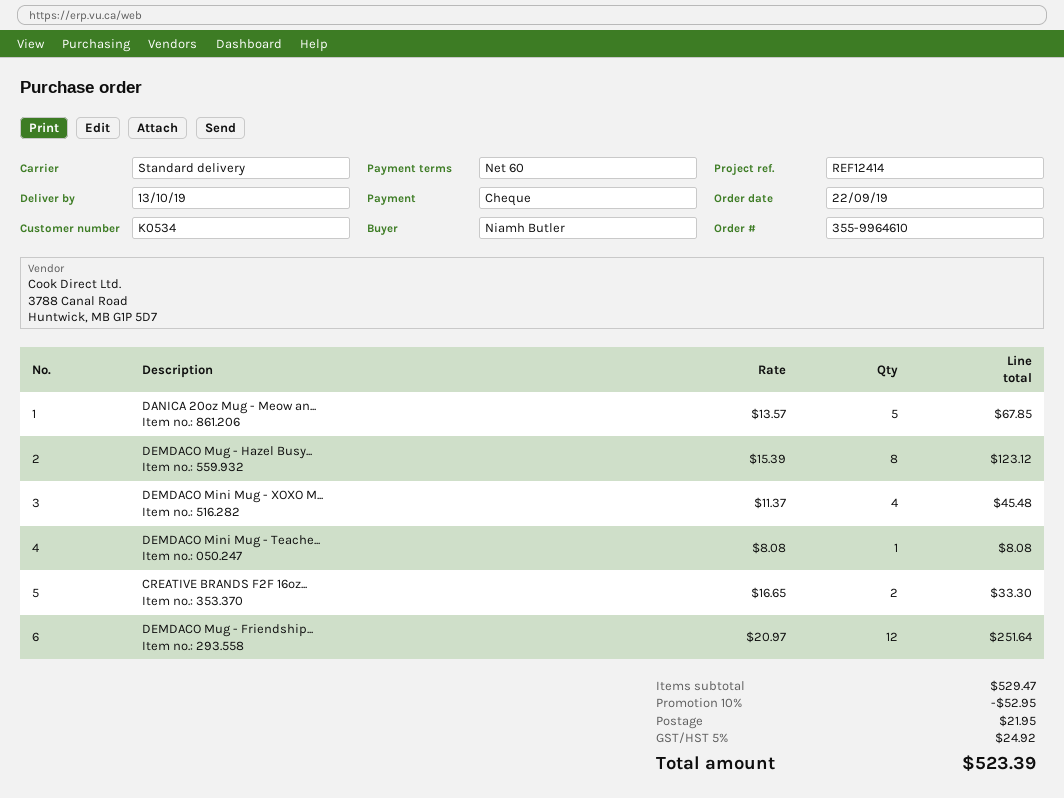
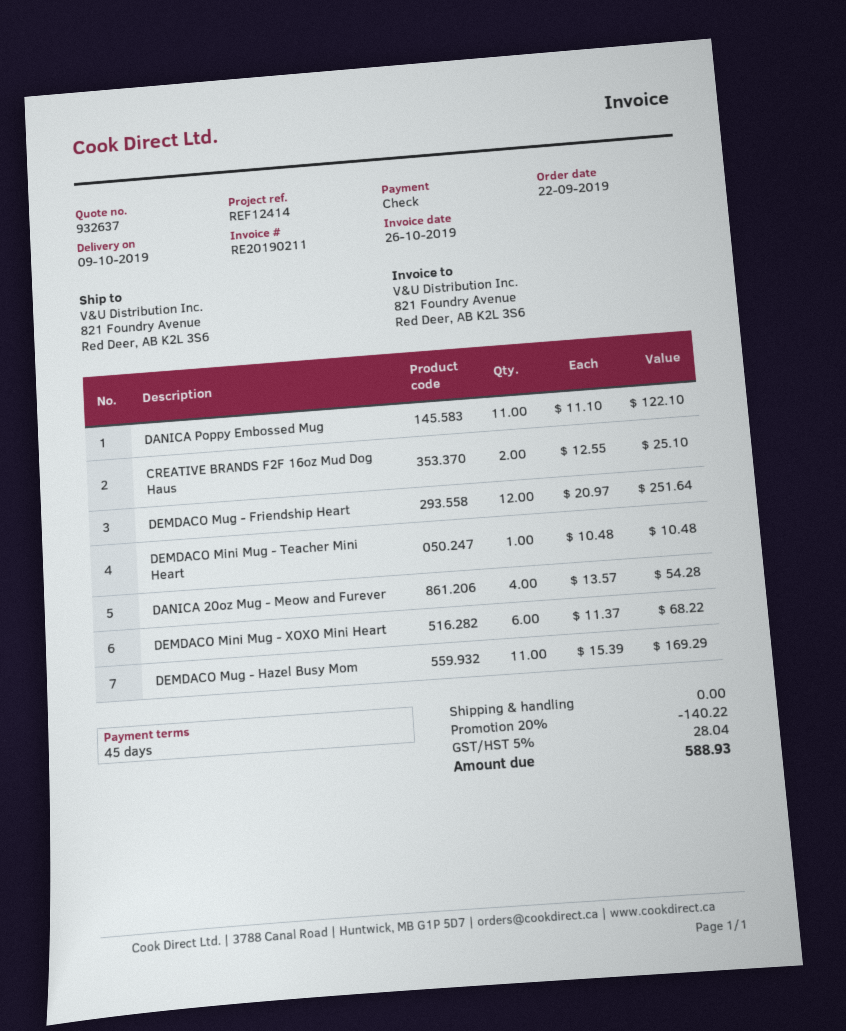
delivery date: 2019-10-13 -> 2019-10-09
payment terms: 60 days -> 45 days
DANICA 20oz Mug - Meow an...: 5 x 13.57 = 67.85 -> 4 x 13.57 = 54.28
DEMDACO Mug - Hazel Busy...: 8 x 15.39 = 123.12 -> 11 x 15.39 = 169.29
DEMDACO Mini Mug - XOXO M...: 4 x 11.37 = 45.48 -> 6 x 11.37 = 68.22
DEMDACO Mini Mug - Teache...: 1 x 8.08 = 8.08 -> 1 x 10.48 = 10.48
CREATIVE BRANDS F2F 16oz...: 2 x 16.65 = 33.30 -> 2 x 12.55 = 25.10
DANICA Poppy Embossed Mug: none -> 11 x 11.10 = 122.10
discount: 10% = 52.95 -> 20% = 140.22
shipping: 21.95 -> 0.00
tax: 5% = 24.92 -> 5% = 28.04
total: 523.39 -> 588.93

